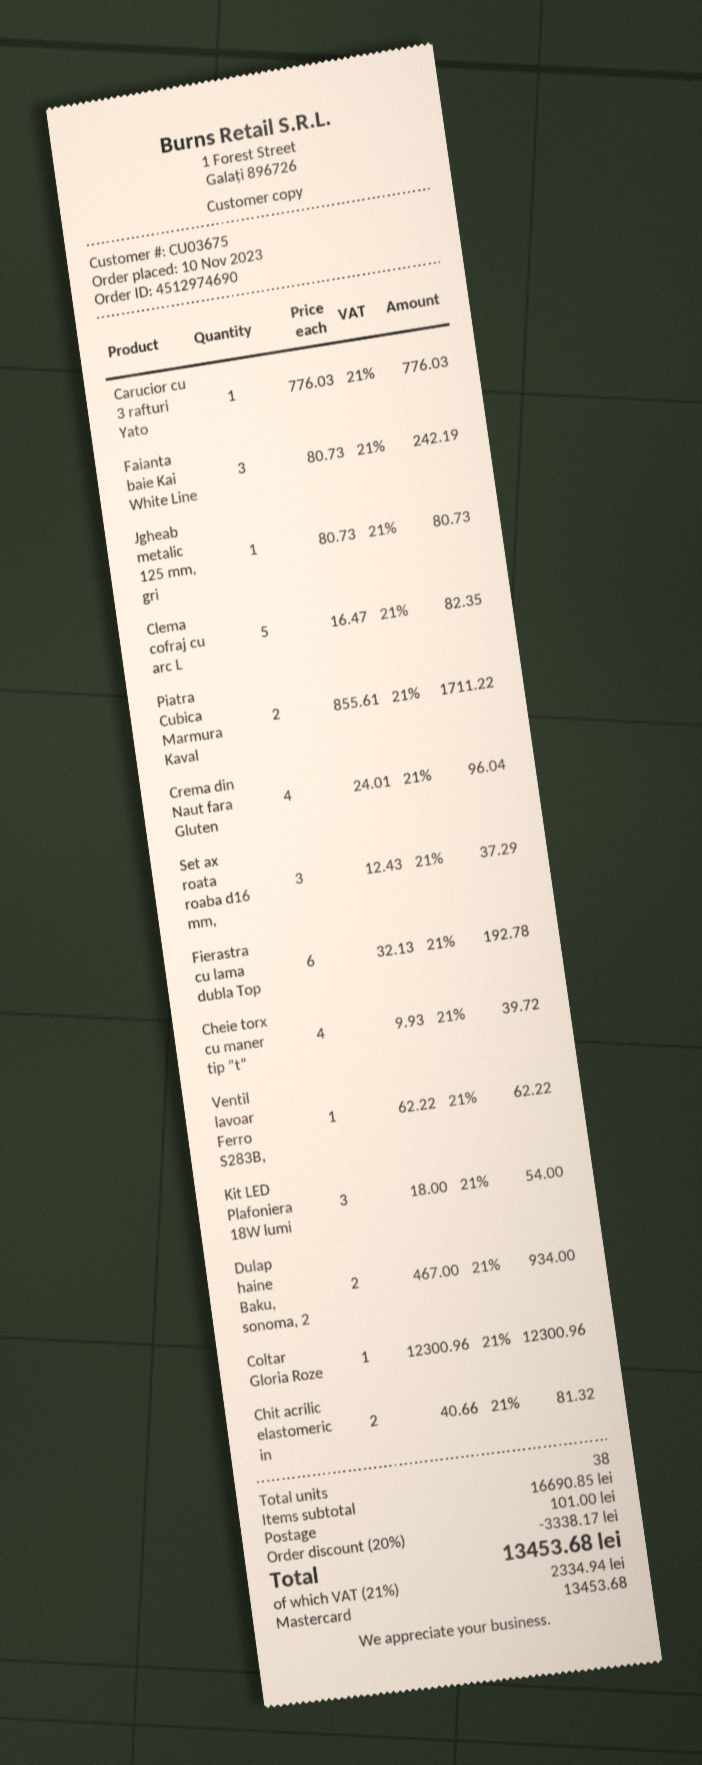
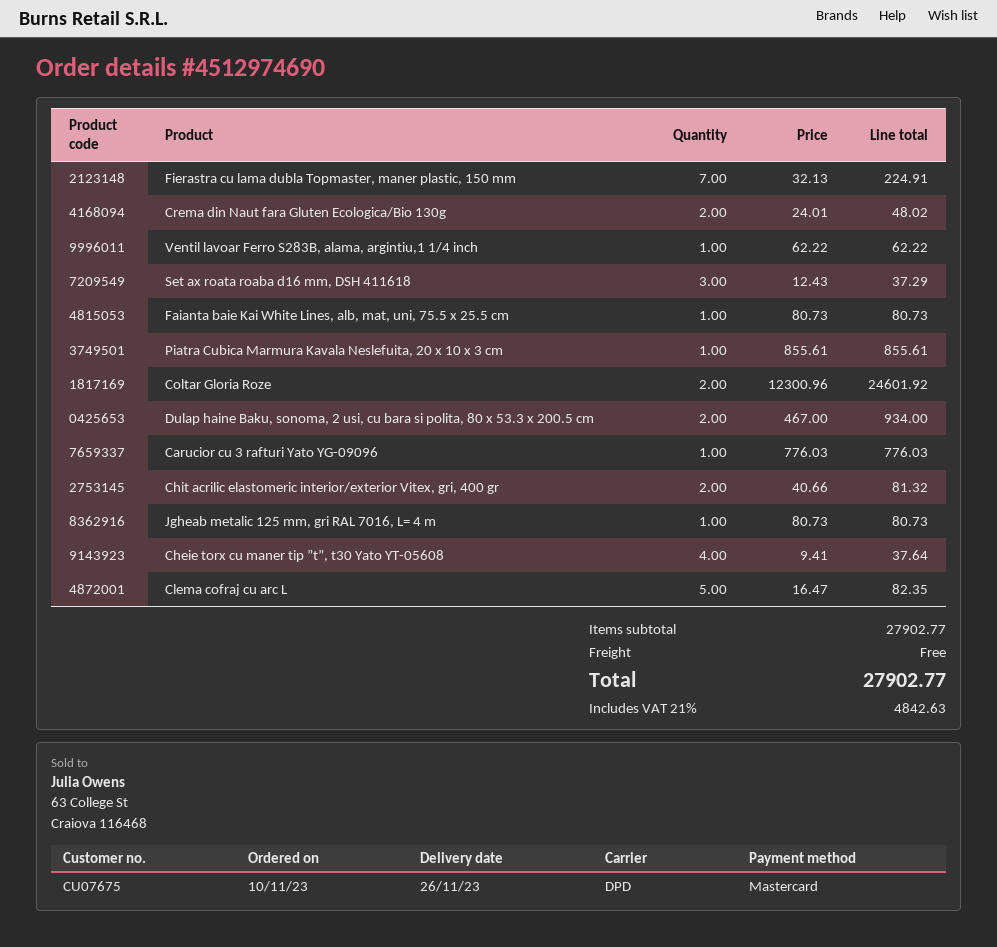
customer number: CU03675 -> CU07675
Faianta baie Kai White Line: 3 x 80.73 = 242.19 -> 1 x 80.73 = 80.73
Piatra Cubica Marmura Kaval: 2 x 855.61 = 1711.22 -> 1 x 855.61 = 855.61
Crema din Naut fara Gluten: 4 x 24.01 = 96.04 -> 2 x 24.01 = 48.02
Fierastra cu lama dubla Top: 6 x 32.13 = 192.78 -> 7 x 32.13 = 224.91
Cheie torx cu maner tip ”t”: 4 x 9.93 = 39.72 -> 4 x 9.41 = 37.64
Kit LED Plafoniera 18W lumi: 3 x 18.00 = 54.00 -> none
Coltar Gloria Roze: 1 x 12300.96 = 12300.96 -> 2 x 12300.96 = 24601.92
subtotal: 16690.85 -> 27902.77
discount: 20% = 3338.17 -> none
shipping: 101.00 -> 0.00
tax: 21% = 2334.94 -> 21% = 4842.63
total: 13453.68 -> 27902.77

